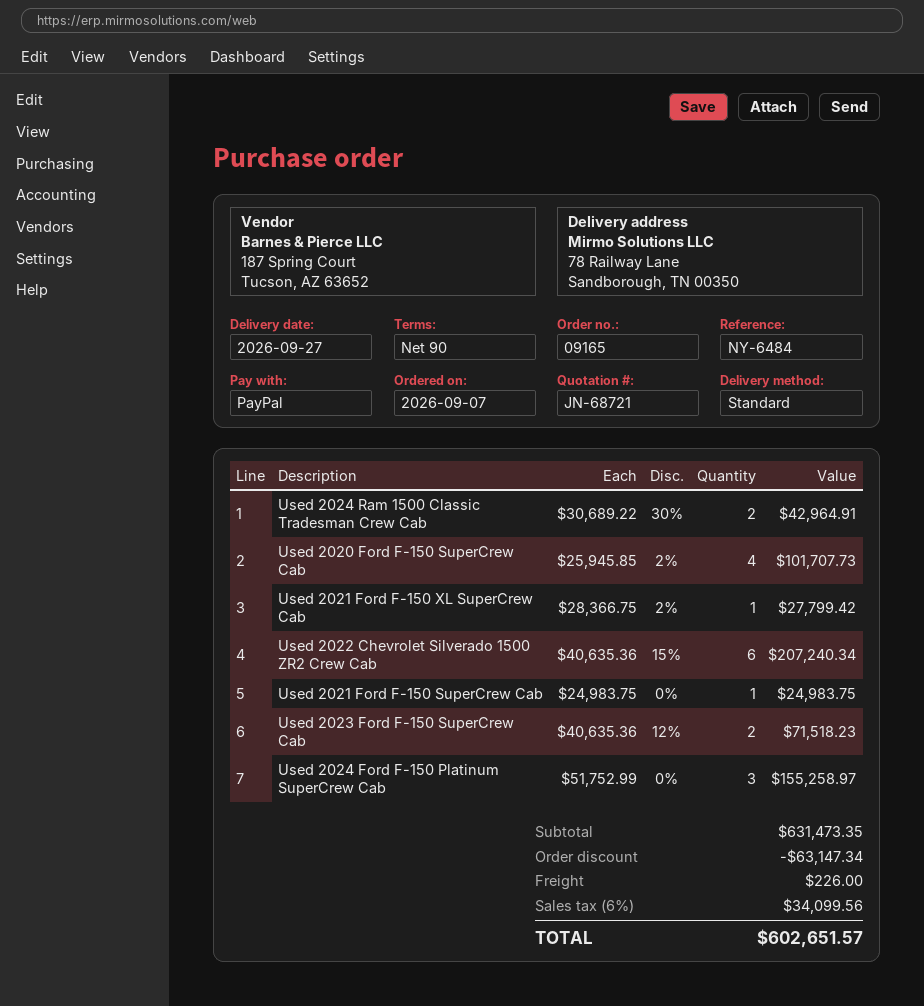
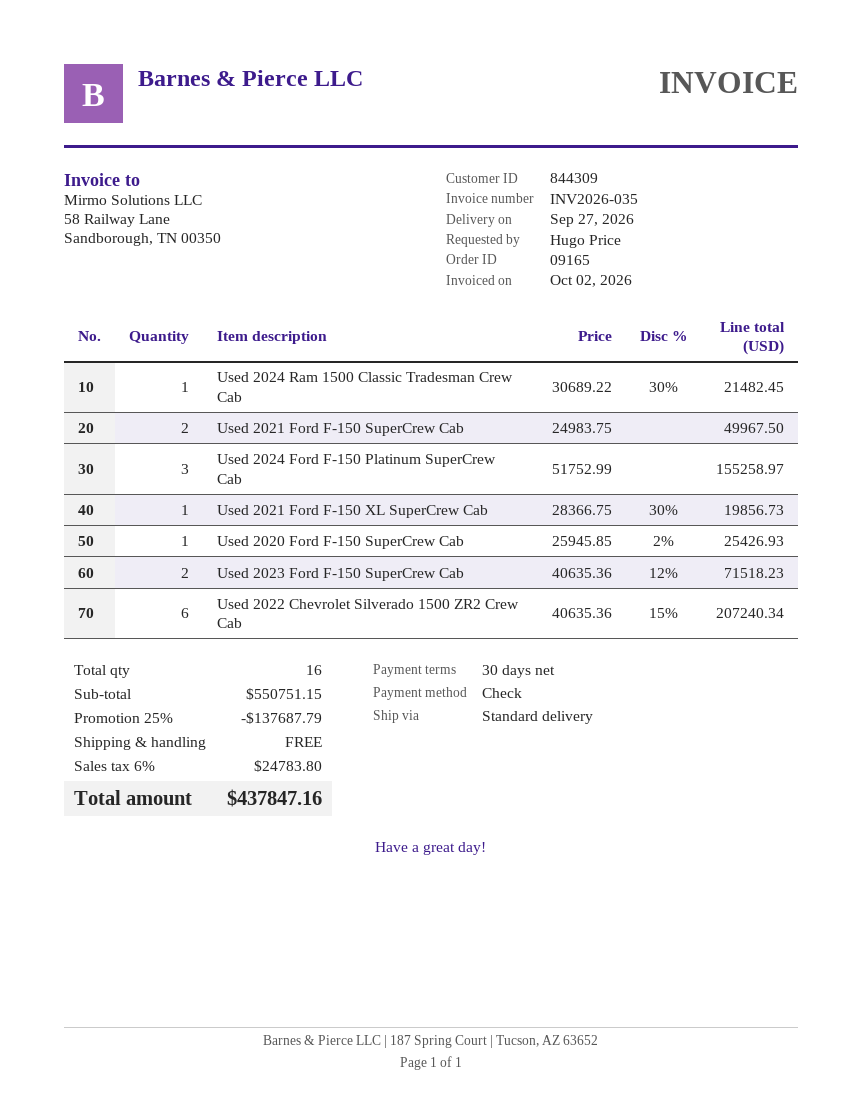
payment terms: 90 days -> 30 days
payment method: PayPal -> cheque
Used 2024 Ram 1500 Classic Tradesman Crew Cab: 2 x 30689.22 - 30% = 42964.91 -> 1 x 30689.22 - 30% = 21482.45
Used 2020 Ford F-150 SuperCrew Cab: 4 x 25945.85 - 2% = 101707.73 -> 1 x 25945.85 - 2% = 25426.93
Used 2021 Ford F-150 XL SuperCrew Cab: 1 x 28366.75 - 2% = 27799.42 -> 1 x 28366.75 - 30% = 19856.73
Used 2021 Ford F-150 SuperCrew Cab: 1 x 24983.75 = 24983.75 -> 2 x 24983.75 = 49967.50
subtotal: 631473.35 -> 550751.15
discount: 63147.34 -> 137687.79
shipping: 226.00 -> 0.00
tax: 6% = 34099.56 -> 6% = 24783.80
total: 602651.57 -> 437847.16

